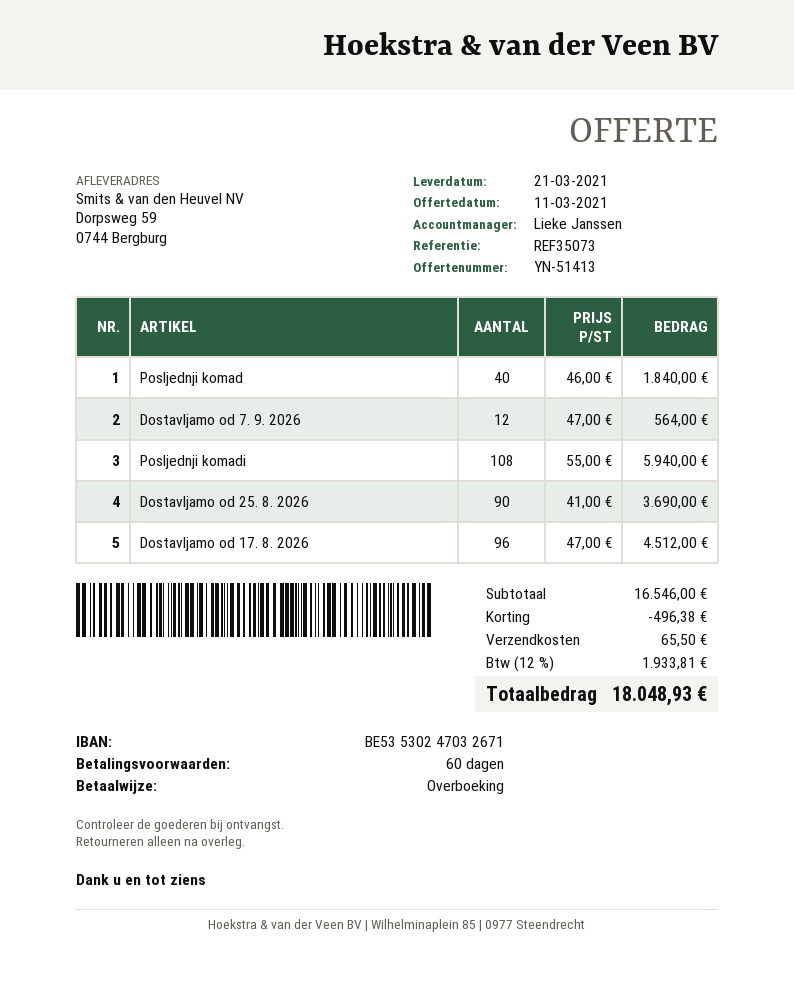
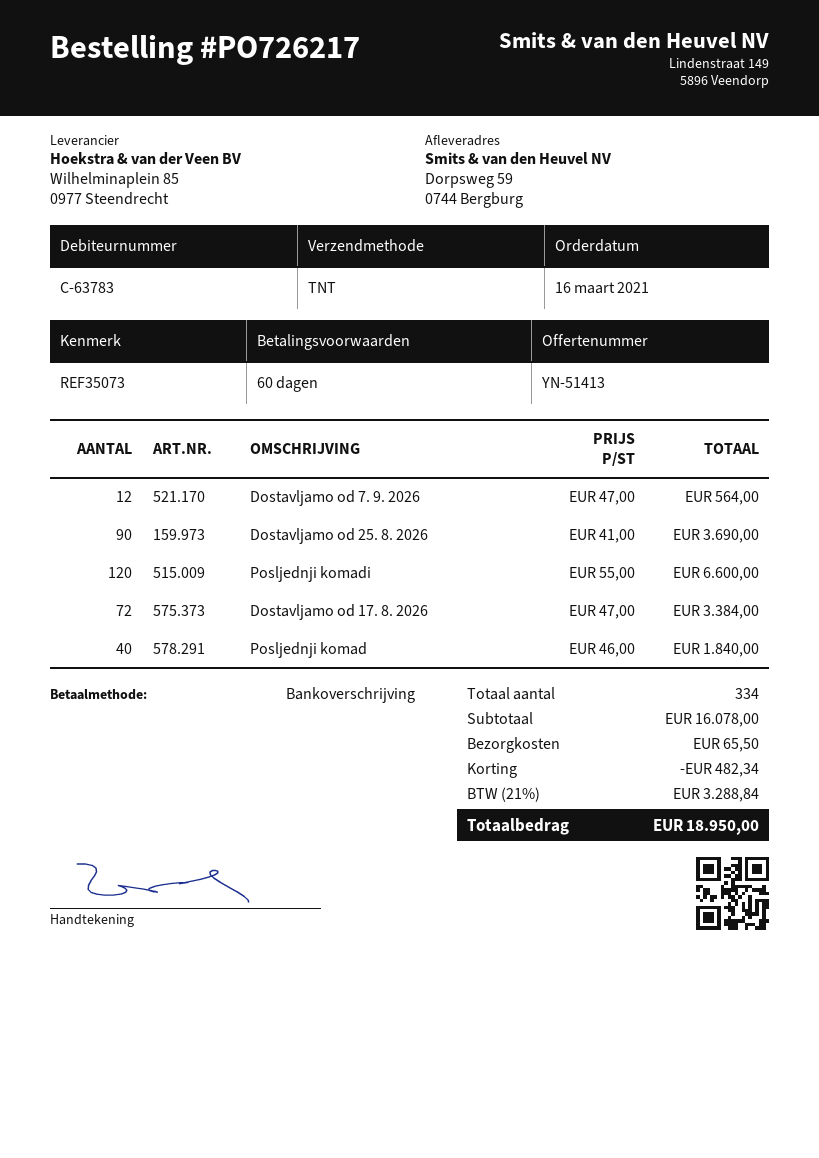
Posljednji komadi: 108 x 55.00 = 5940.00 -> 120 x 55.00 = 6600.00
Dostavljamo od 17. 8. 2026: 96 x 47.00 = 4512.00 -> 72 x 47.00 = 3384.00
subtotal: 16546.00 -> 16078.00
discount: 496.38 -> 482.34
tax: 12% = 1933.81 -> 21% = 3288.84
total: 18048.93 -> 18950.00

